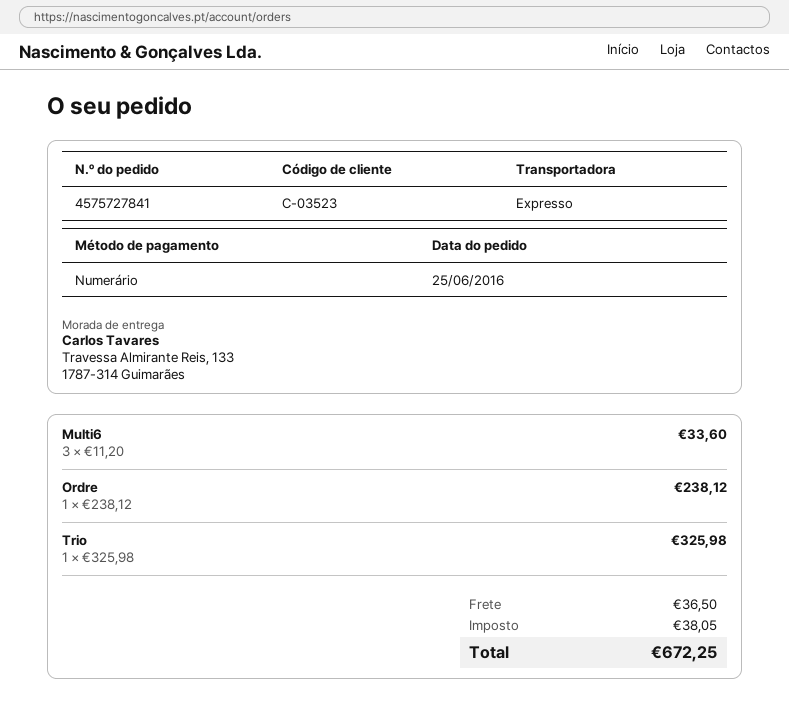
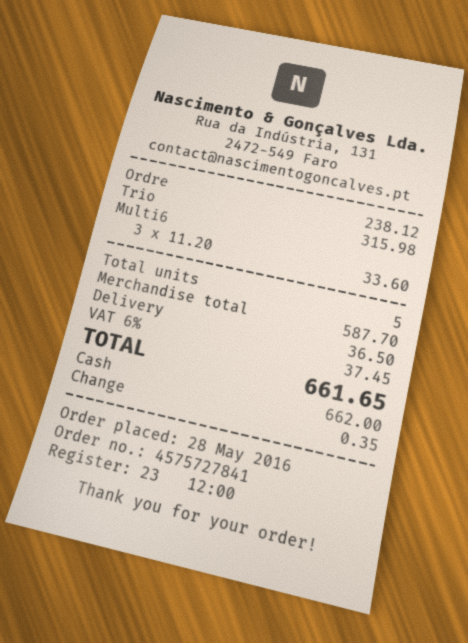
order date: 2016-06-25 -> 2016-05-28
Trio: 1 x 325.98 = 325.98 -> 1 x 315.98 = 315.98
tax: 38.05 -> 37.45
total: 672.25 -> 661.65

